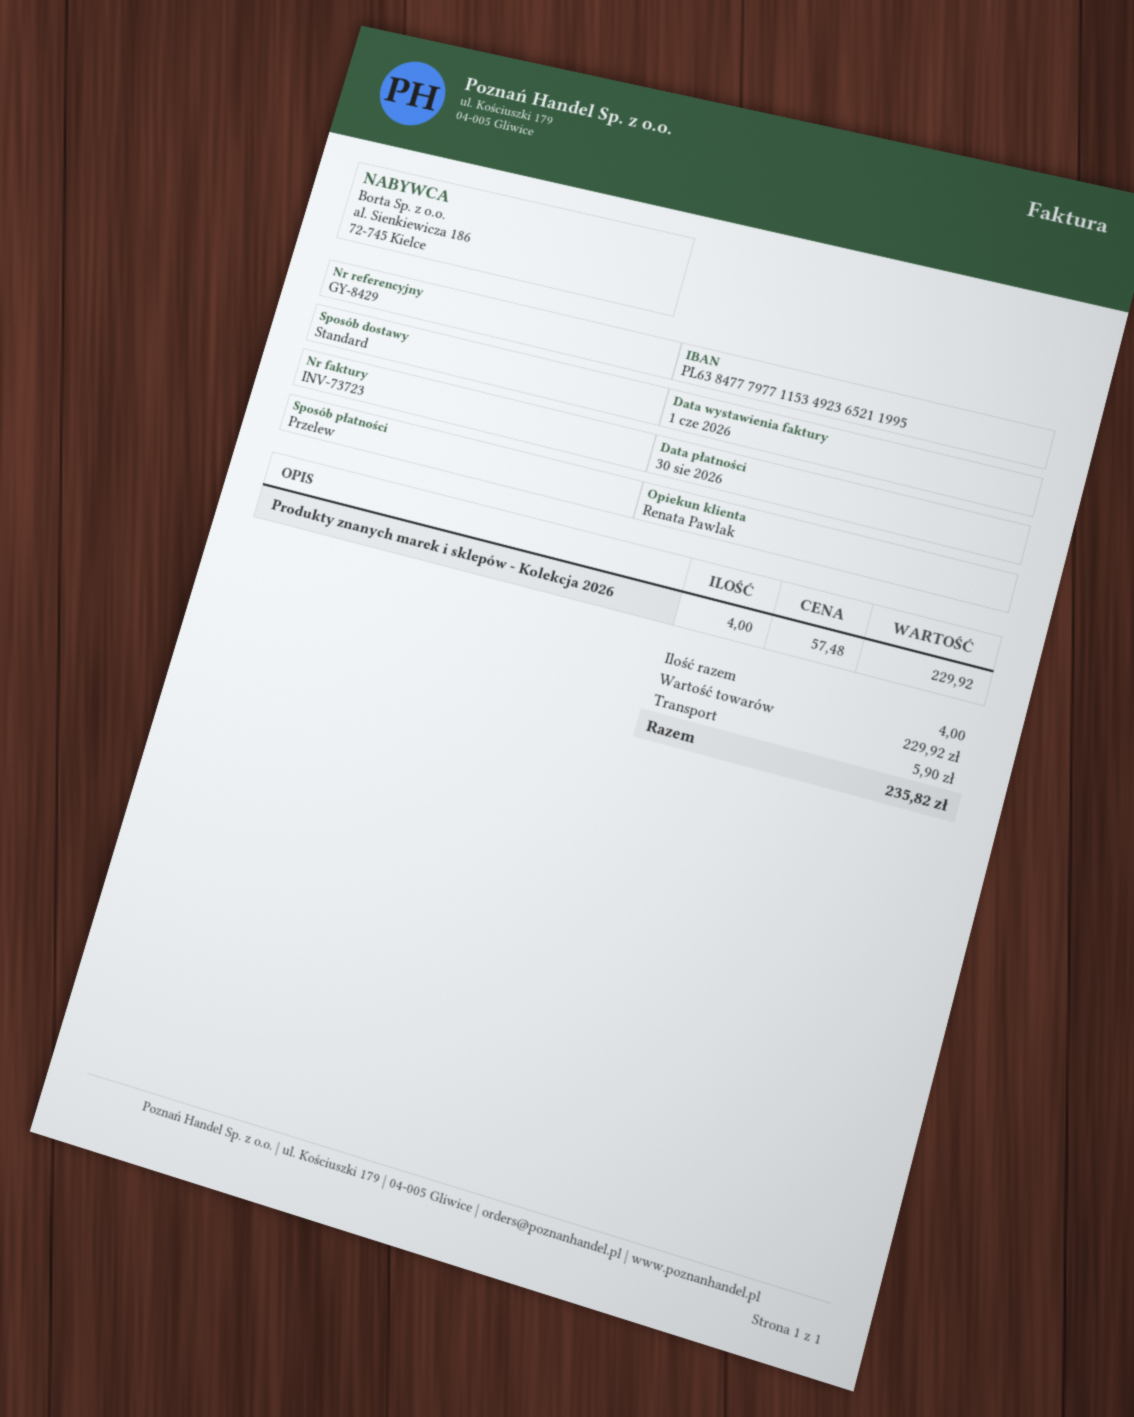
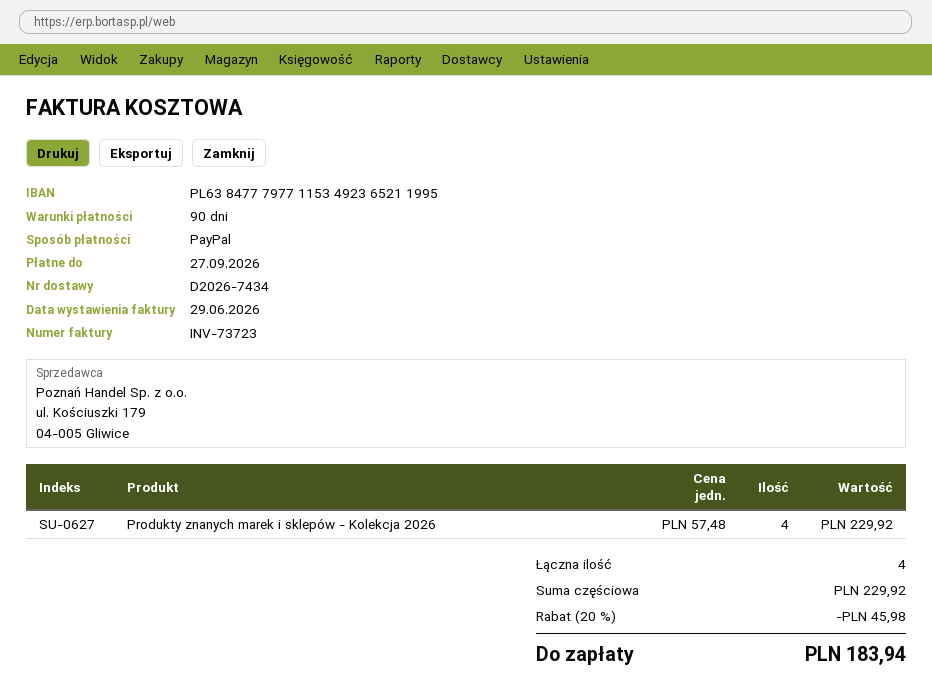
invoice date: 2026-06-01 -> 2026-06-29
due date: 2026-08-30 -> 2026-09-27
payment method: bank transfer -> PayPal
discount: none -> 20% = 45.98
shipping: 5.90 -> none
total: 235.82 -> 183.94

